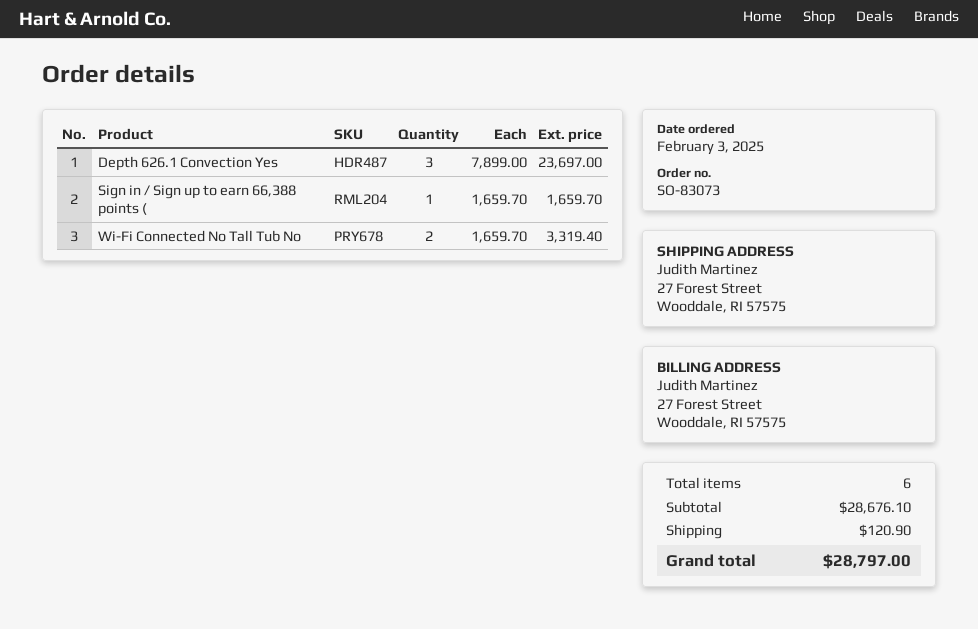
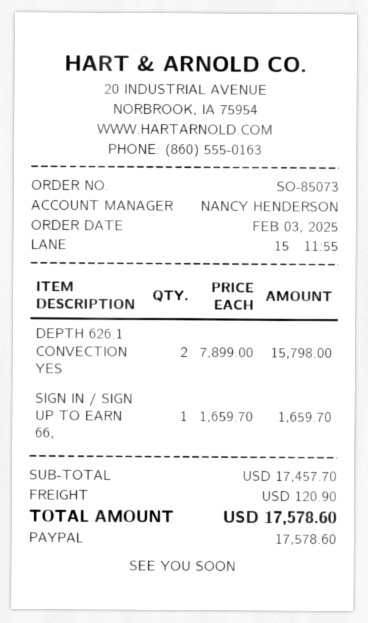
order number: SO-83073 -> SO-85073
Depth 626.1 Convection Yes: 3 x 7899.00 = 23697.00 -> 2 x 7899.00 = 15798.00
Wi-Fi Connected No Tall Tub No: 2 x 1659.70 = 3319.40 -> none
subtotal: 28676.10 -> 17457.70
total: 28797.00 -> 17578.60

